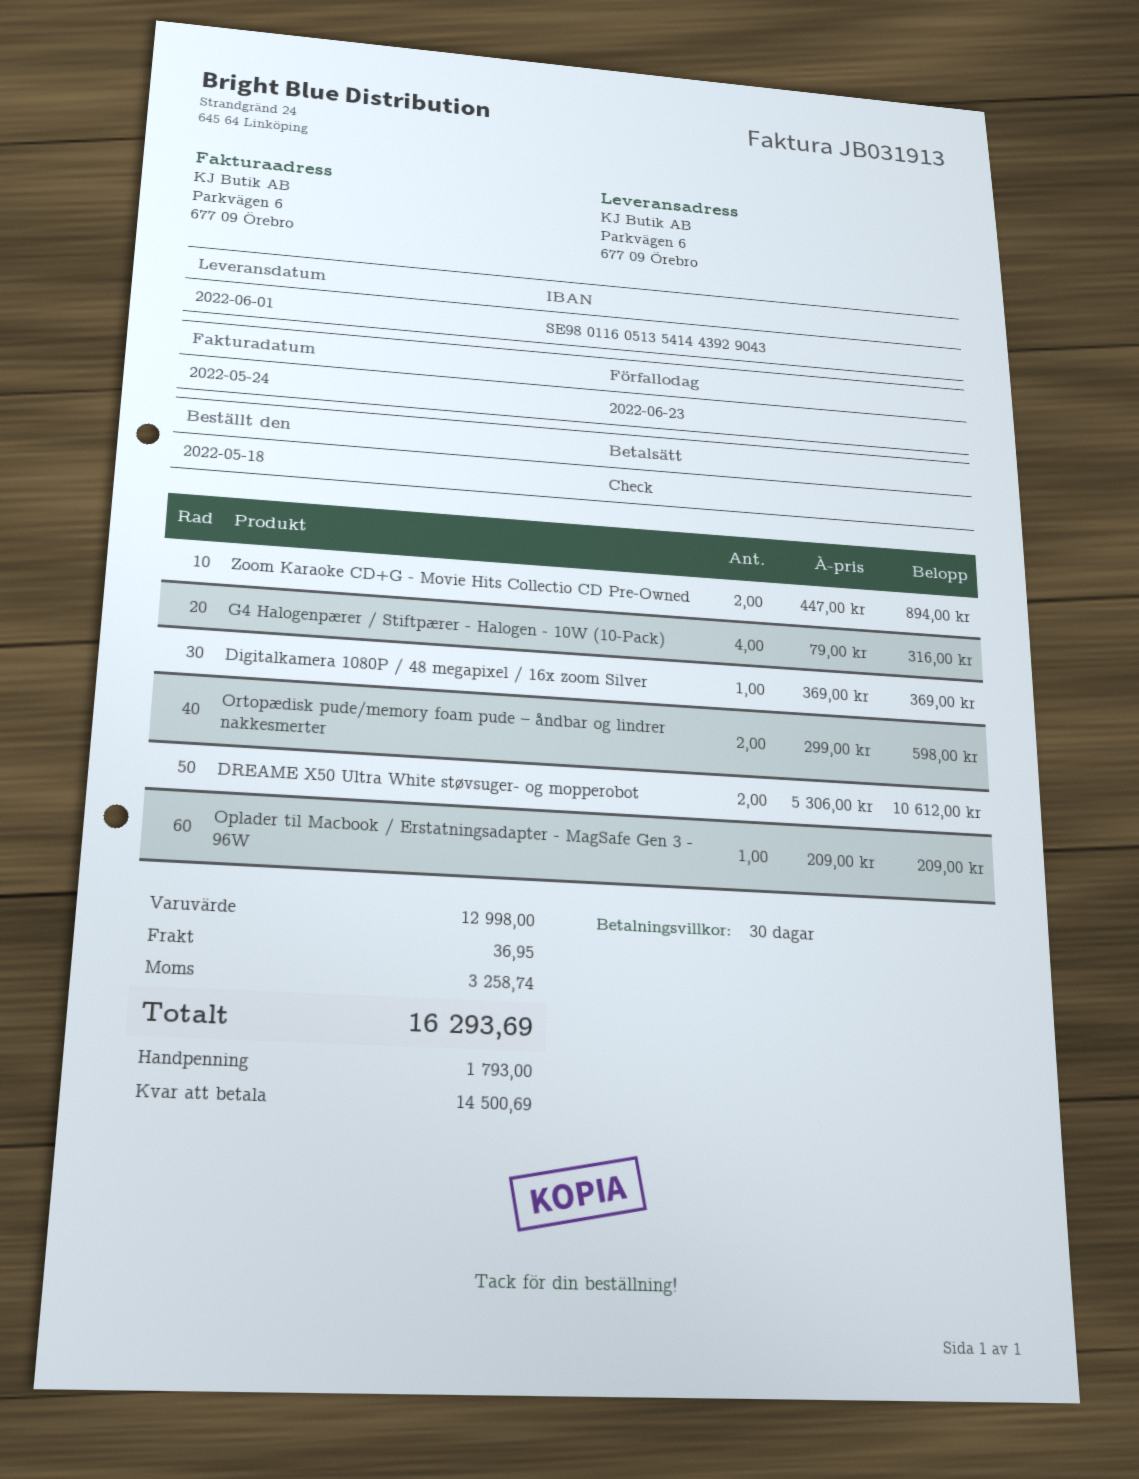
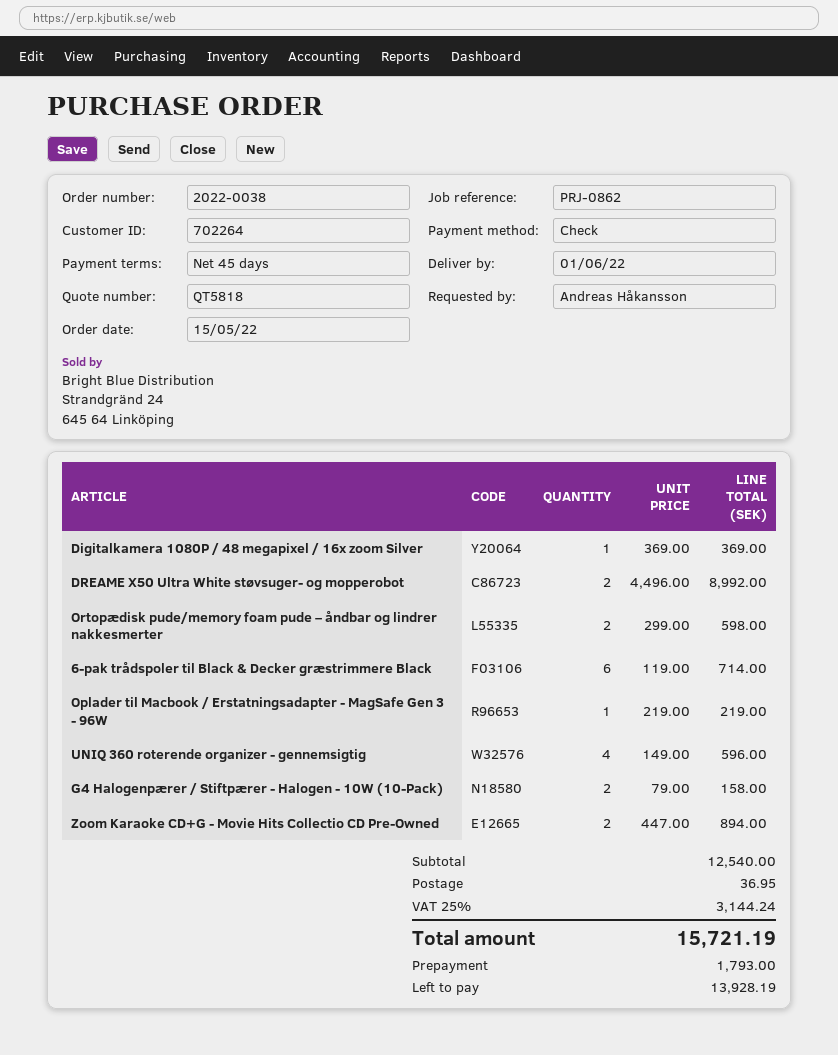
order date: 2022-05-18 -> 2022-05-15
payment terms: 30 days -> 45 days
G4 Halogenpærer / Stiftpærer - Halogen - 10W (10-Pack): 4 x 79.00 = 316.00 -> 2 x 79.00 = 158.00
DREAME X50 Ultra White støvsuger- og mopperobot: 2 x 5306.00 = 10612.00 -> 2 x 4496.00 = 8992.00
Oplader til Macbook / Erstatningsadapter - MagSafe Gen 3 - 96W: 1 x 209.00 = 209.00 -> 1 x 219.00 = 219.00
6-pak trådspoler til Black & Decker græstrimmere Black: none -> 6 x 119.00 = 714.00
UNIQ 360 roterende organizer - gennemsigtig: none -> 4 x 149.00 = 596.00
subtotal: 12998.00 -> 12540.00
tax: 3258.74 -> 3144.24
total: 16293.69 -> 15721.19
balance: 14500.69 -> 13928.19

